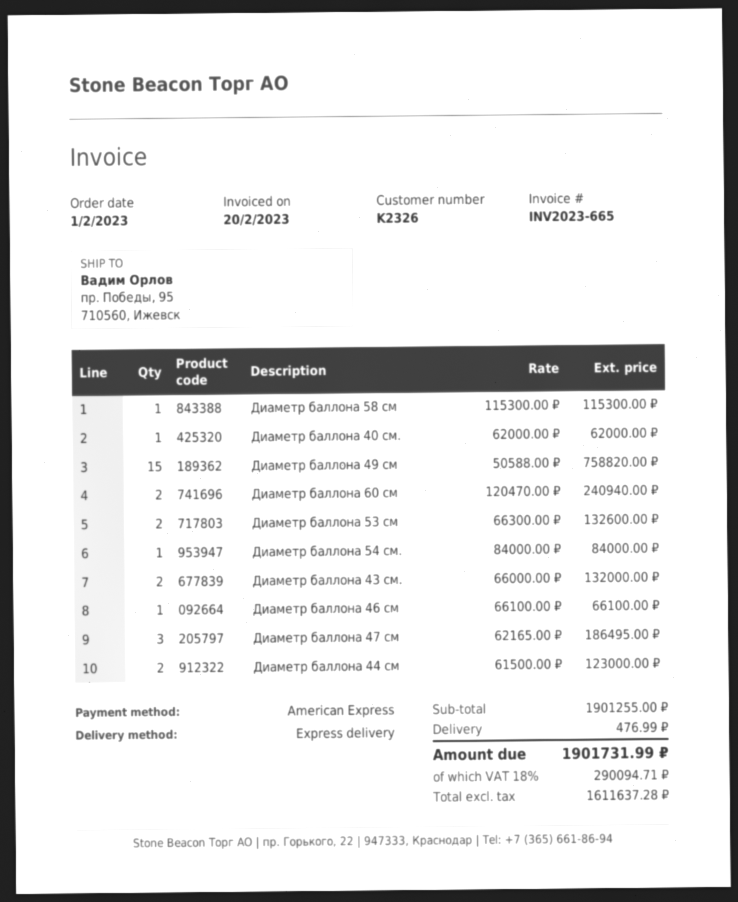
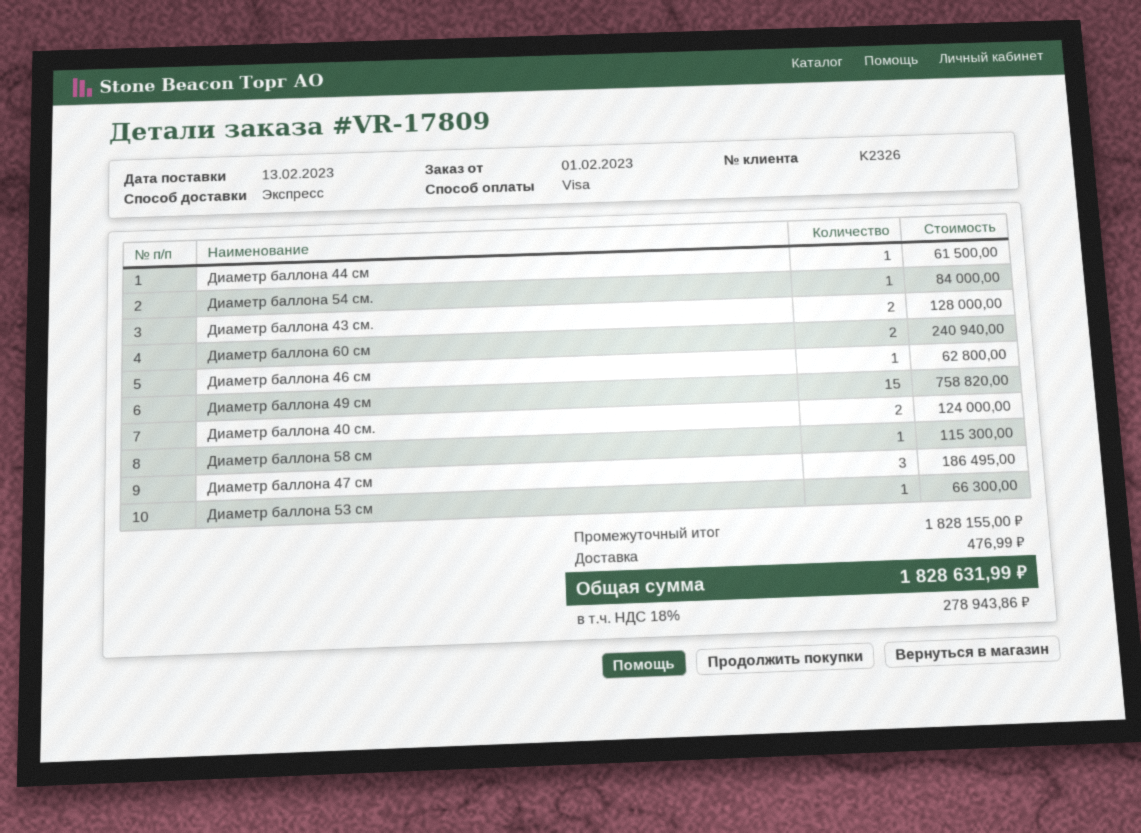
payment method: American Express -> Visa
Диаметр баллона 40 см.: 1 for 62000.00 -> 2 for 124000.00
Диаметр баллона 53 см: 2 for 132600.00 -> 1 for 66300.00
Диаметр баллона 43 см.: 2 for 132000.00 -> 2 for 128000.00
Диаметр баллона 46 см: 1 for 66100.00 -> 1 for 62800.00
Диаметр баллона 44 см: 2 for 123000.00 -> 1 for 61500.00
subtotal: 1901255.00 -> 1828155.00
tax: 18% = 290094.71 -> 18% = 278943.86
total: 1901731.99 -> 1828631.99

